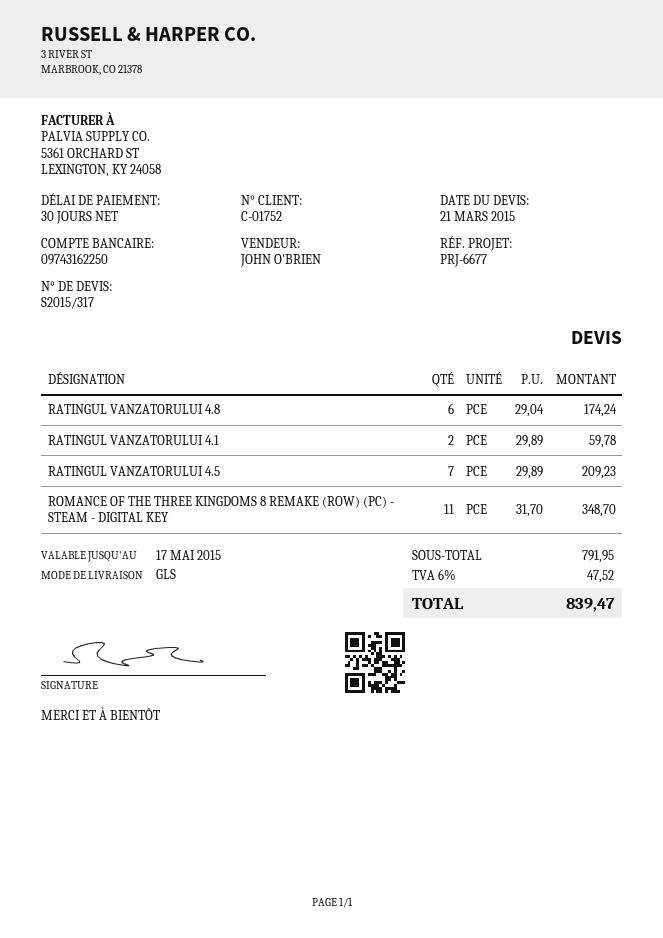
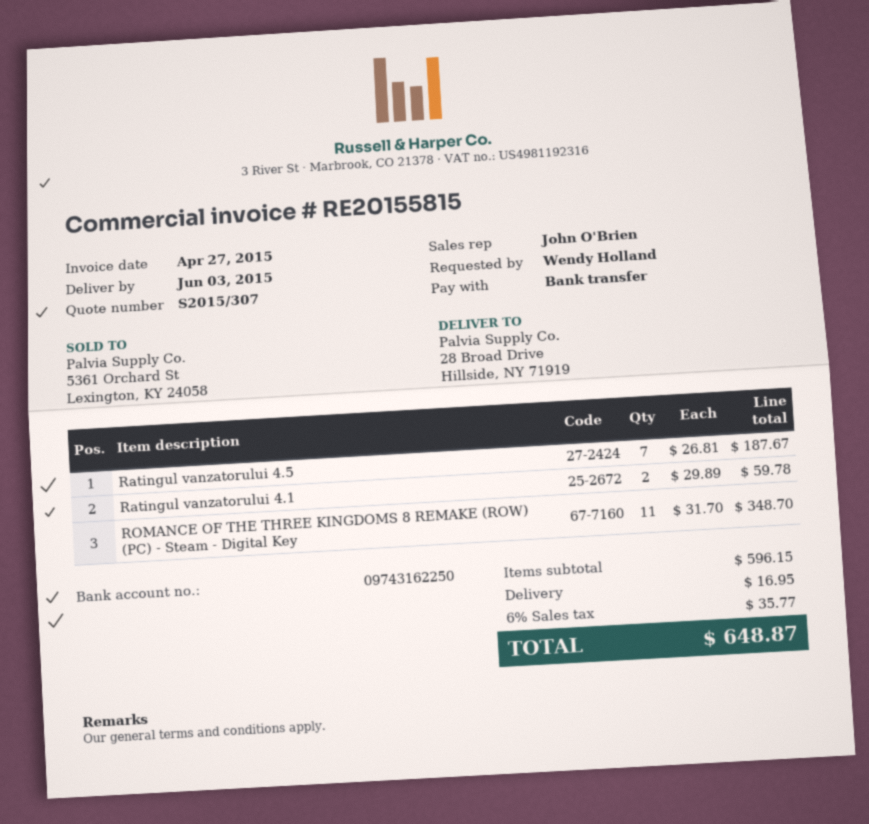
quote number: S2015/317 -> S2015/307
RATINGUL VANZATORULUI 4.8: 6 x 29.04 = 174.24 -> none
RATINGUL VANZATORULUI 4.5: 7 x 29.89 = 209.23 -> 7 x 26.81 = 187.67
subtotal: 791.95 -> 596.15
shipping: none -> 16.95
tax: 6% = 47.52 -> 6% = 35.77
total: 839.47 -> 648.87

